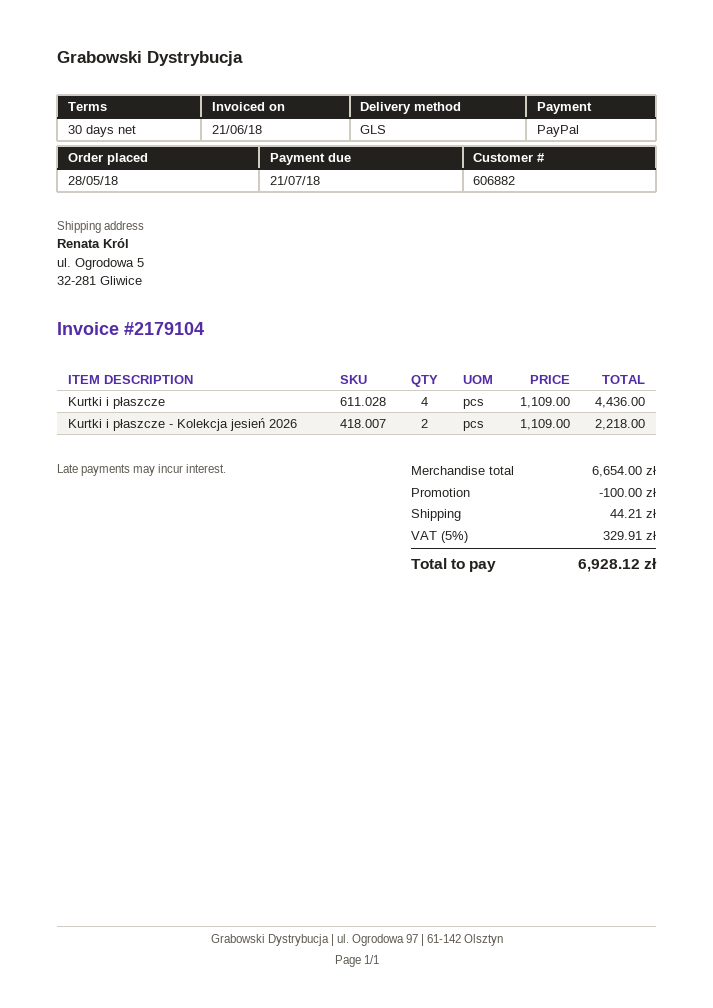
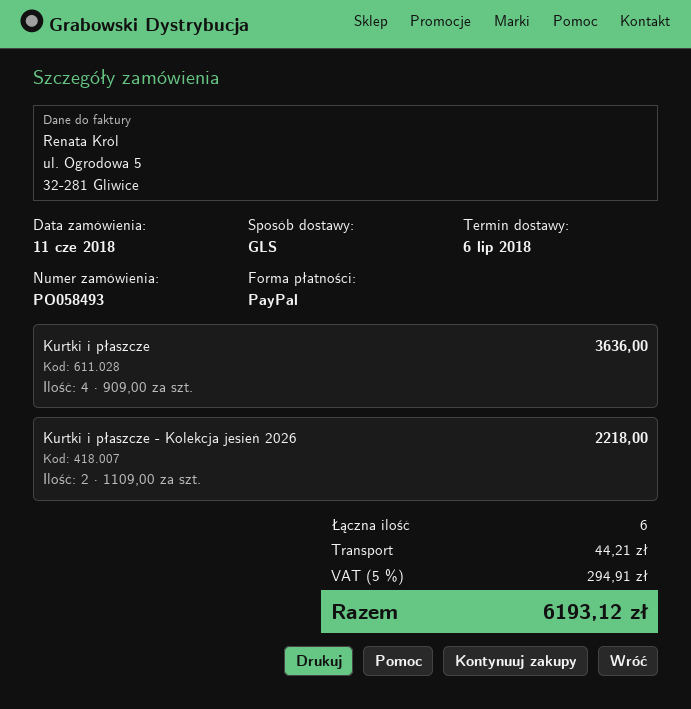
order date: 2018-05-28 -> 2018-06-11
Kurtki i płaszcze: 4 x 1109.00 = 4436.00 -> 4 x 909.00 = 3636.00
discount: 100.00 -> none
tax: 5% = 329.91 -> 5% = 294.91
total: 6928.12 -> 6193.12

